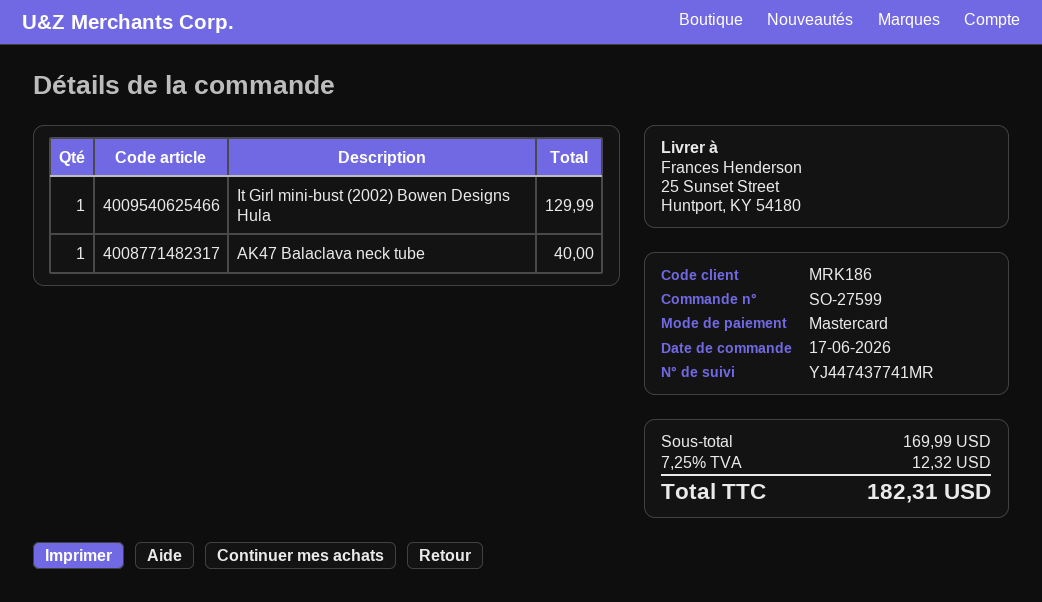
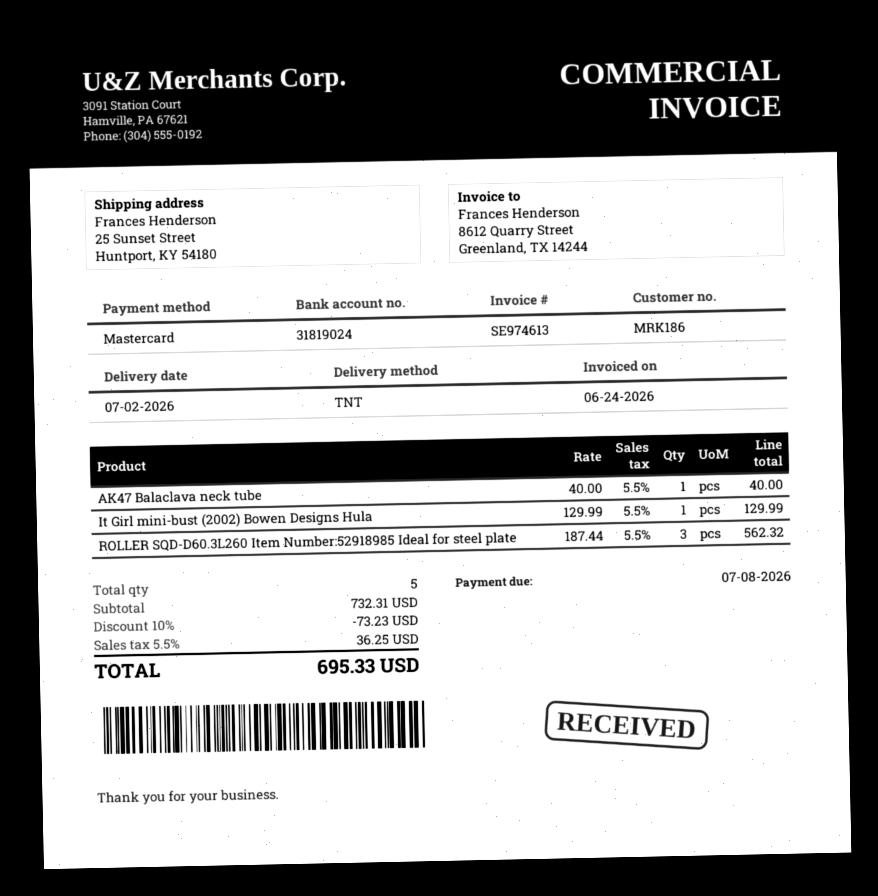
ROLLER SQD-D60.3L260 Item Number:52918985 Ideal for steel plate: none -> 3 for 562.32
subtotal: 169.99 -> 732.31
discount: none -> 10% = 73.23
tax: 7.25% = 12.32 -> 5.5% = 36.25
total: 182.31 -> 695.33

